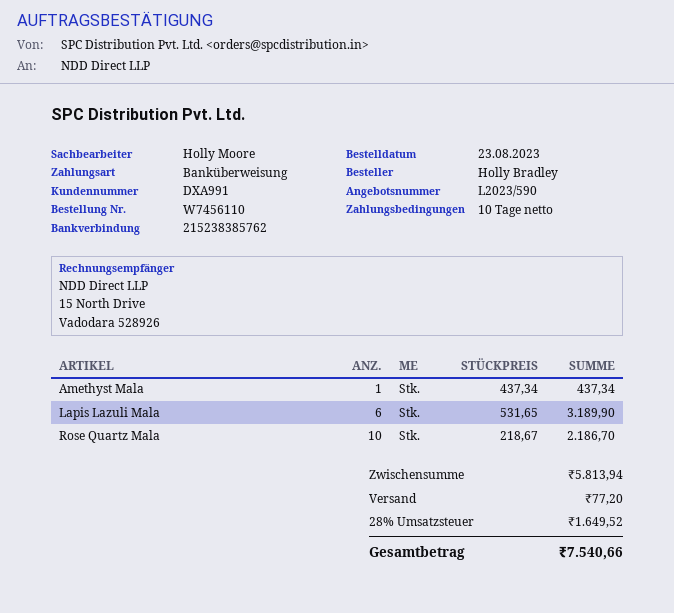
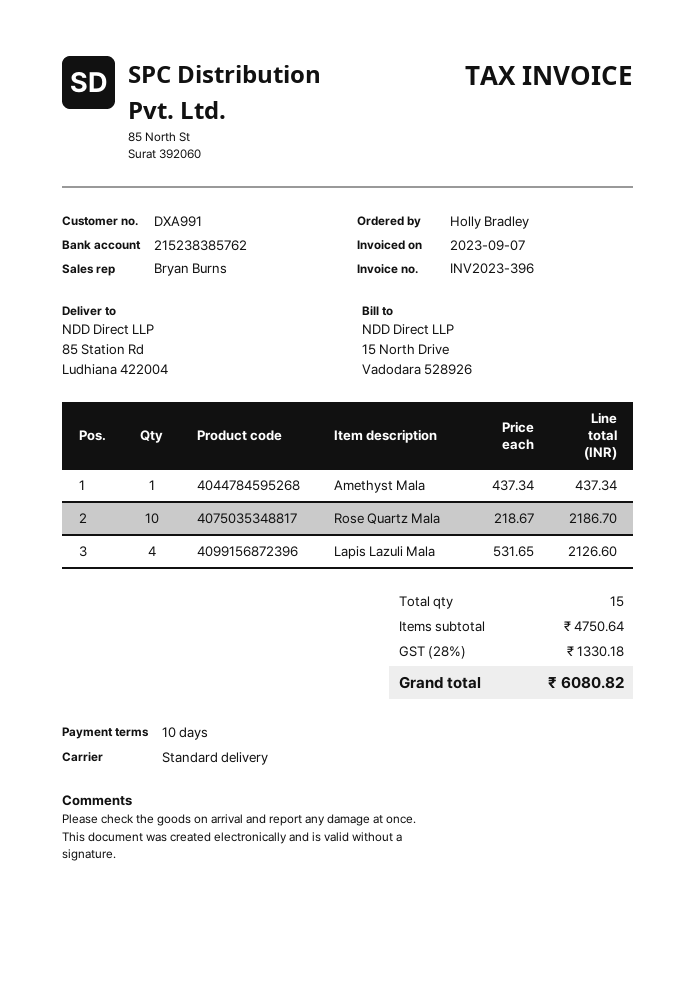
sales rep: Holly Moore -> Bryan Burns
Lapis Lazuli Mala: 6 x 531.65 = 3189.90 -> 4 x 531.65 = 2126.60
subtotal: 5813.94 -> 4750.64
shipping: 77.20 -> none
tax: 28% = 1649.52 -> 28% = 1330.18
total: 7540.66 -> 6080.82

